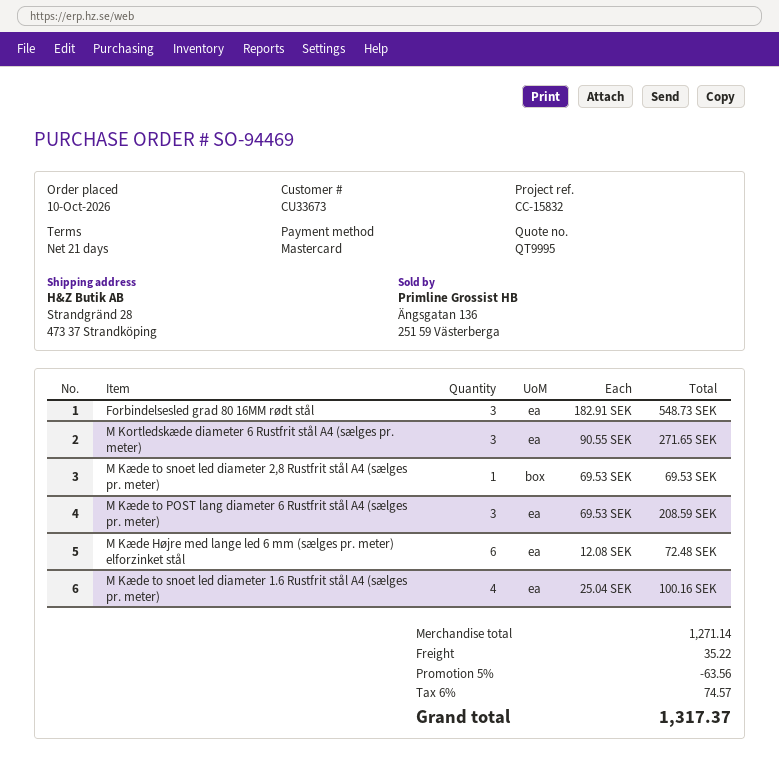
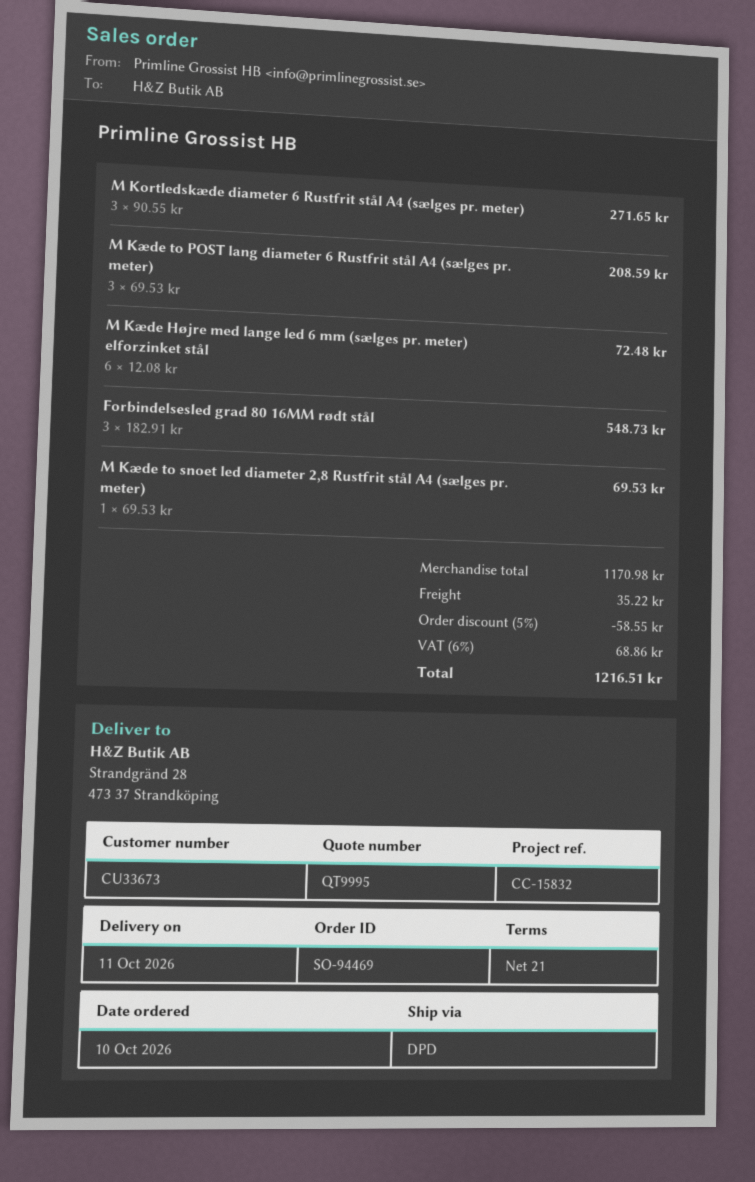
M Kæde to snoet led diameter 1.6 Rustfrit stål A4 (sælges pr. meter): 4 x 25.04 = 100.16 -> none
subtotal: 1271.14 -> 1170.98
discount: 5% = 63.56 -> 5% = 58.55
tax: 6% = 74.57 -> 6% = 68.86
total: 1317.37 -> 1216.51

